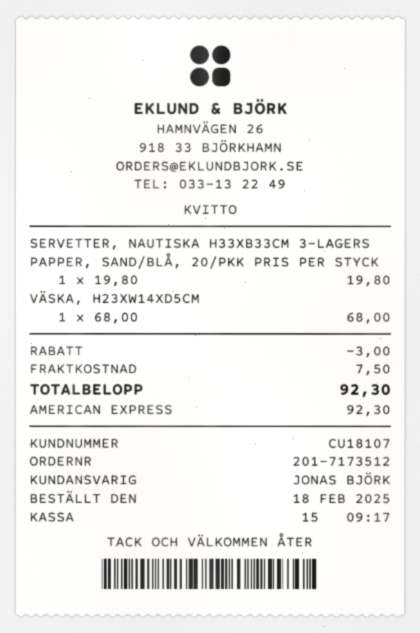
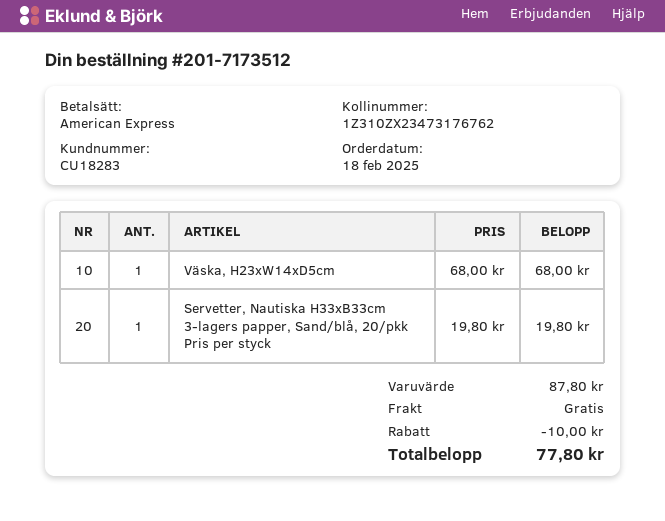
customer number: CU18107 -> CU18283
discount: 3.00 -> 10.00
shipping: 7.50 -> 0.00
total: 92.30 -> 77.80

